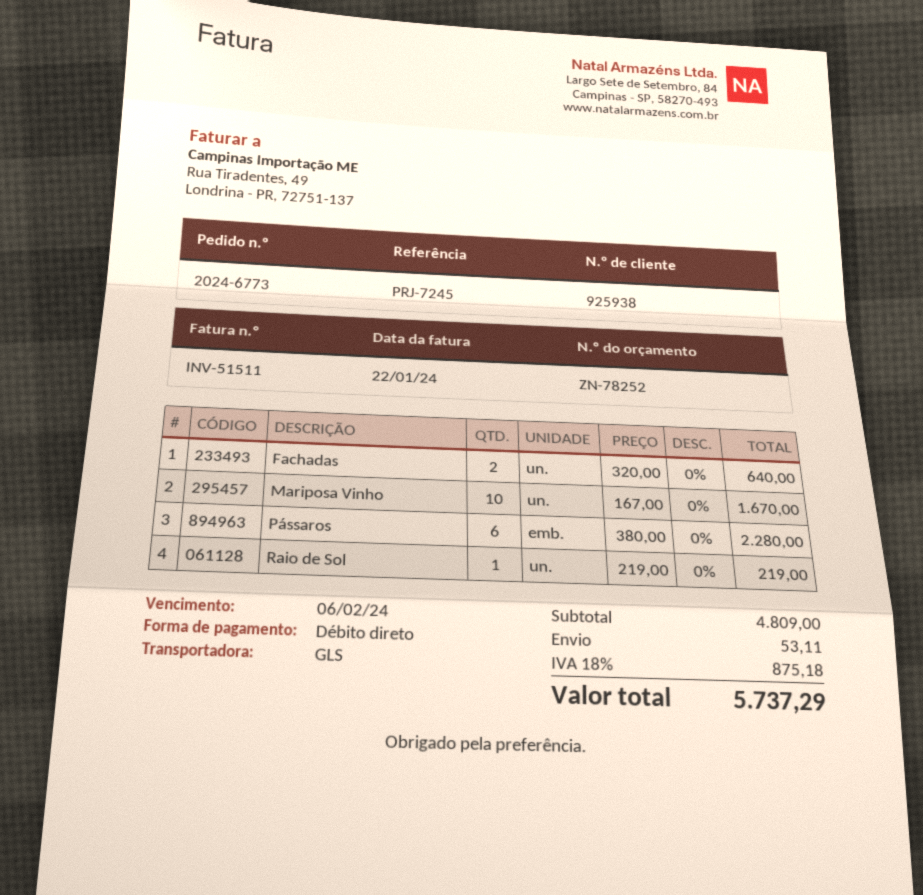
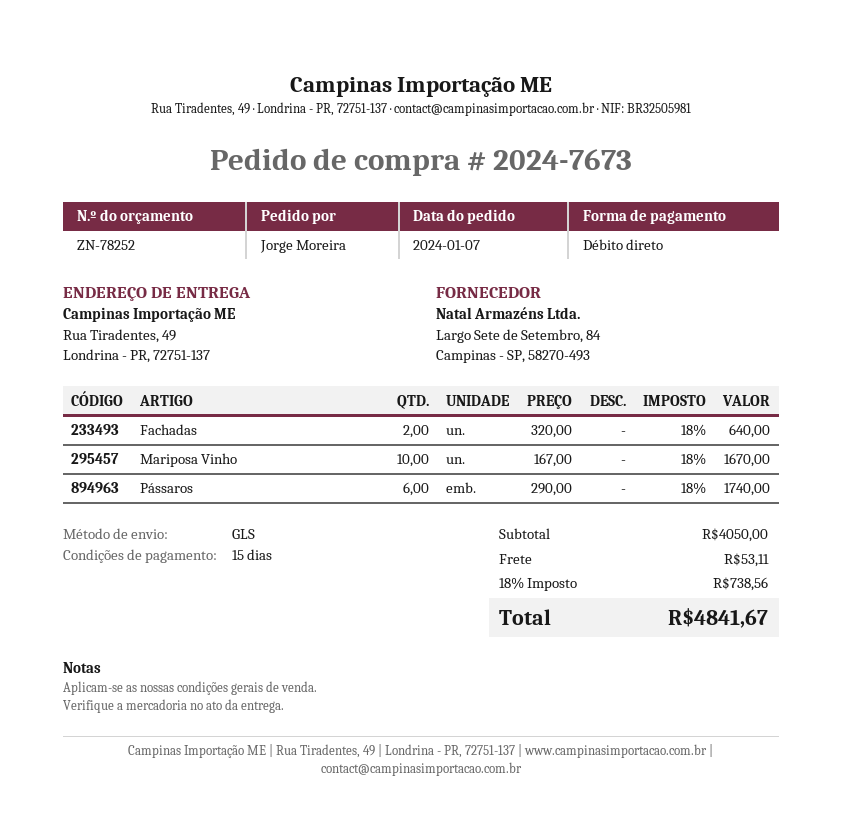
order number: 2024-6773 -> 2024-7673
Pássaros: 6 x 380.00 = 2280.00 -> 6 x 290.00 = 1740.00
Raio de Sol: 1 x 219.00 = 219.00 -> none
subtotal: 4809.00 -> 4050.00
tax: 18% = 875.18 -> 18% = 738.56
total: 5737.29 -> 4841.67

